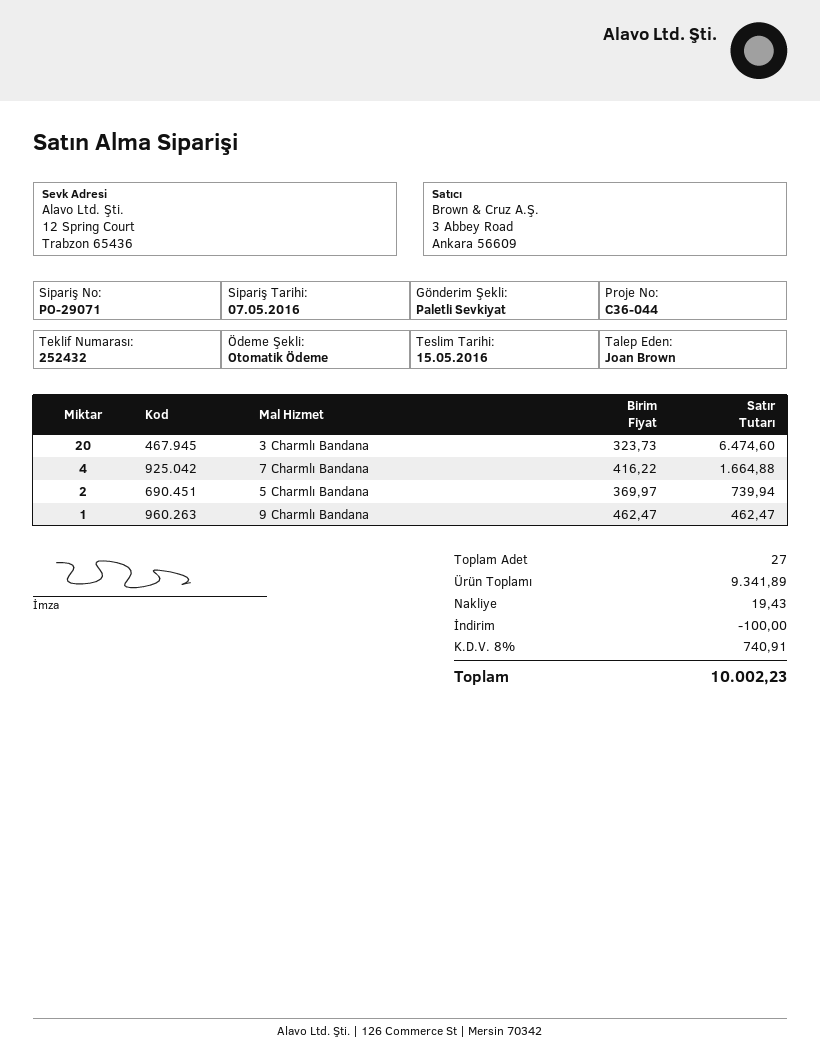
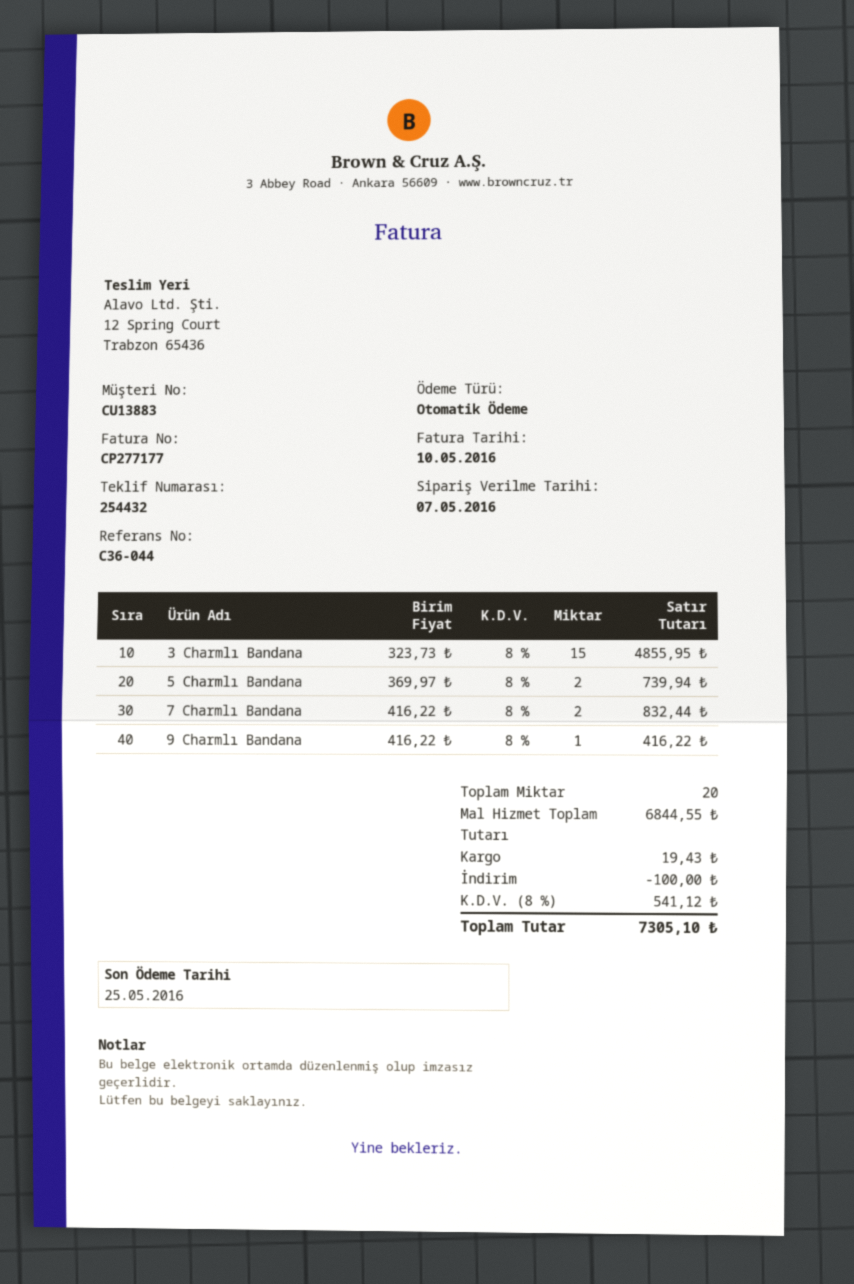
quote number: 252432 -> 254432
3 Charmlı Bandana: 20 x 323.73 = 6474.60 -> 15 x 323.73 = 4855.95
7 Charmlı Bandana: 4 x 416.22 = 1664.88 -> 2 x 416.22 = 832.44
9 Charmlı Bandana: 1 x 462.47 = 462.47 -> 1 x 416.22 = 416.22
total quantity: 27 -> 20
subtotal: 9341.89 -> 6844.55
tax: 8% = 740.91 -> 8% = 541.12
total: 10002.23 -> 7305.10

